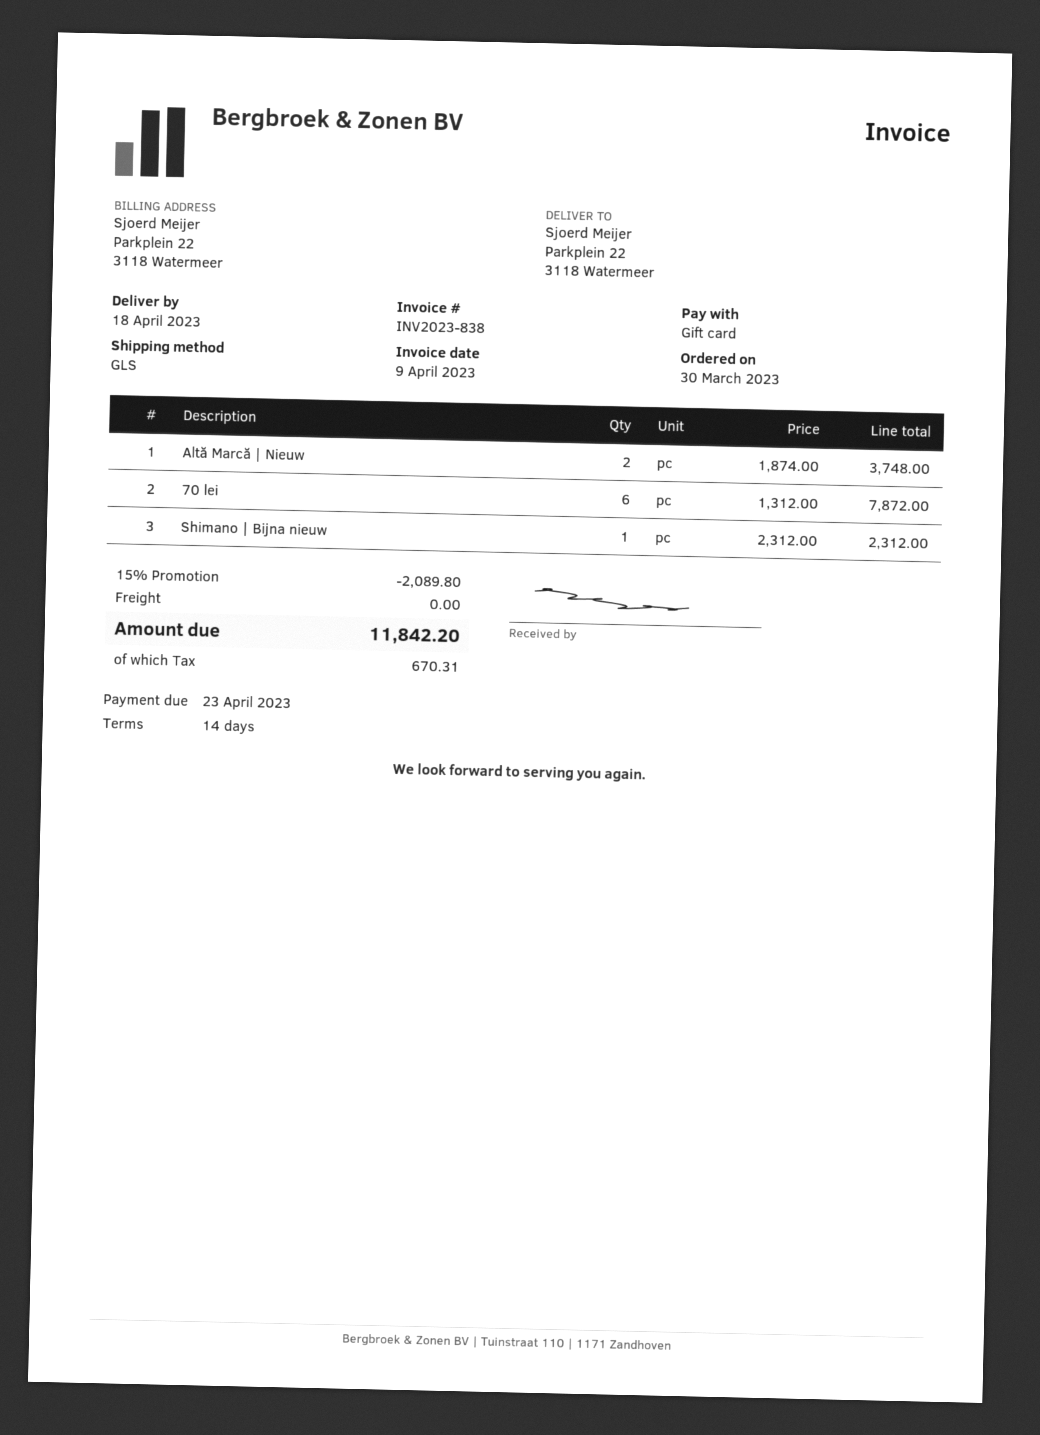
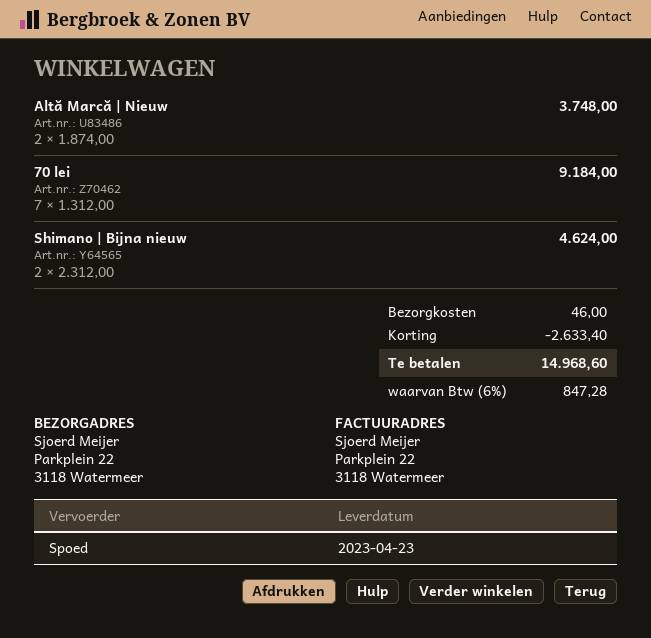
delivery date: 2023-04-18 -> 2023-04-23
shipping method: GLS -> express
70 lei: 6 x 1312.00 = 7872.00 -> 7 x 1312.00 = 9184.00
Shimano | Bijna nieuw: 1 x 2312.00 = 2312.00 -> 2 x 2312.00 = 4624.00
discount: 2089.80 -> 2633.40
shipping: 0.00 -> 46.00
tax: 670.31 -> 847.28
total: 11842.20 -> 14968.60

